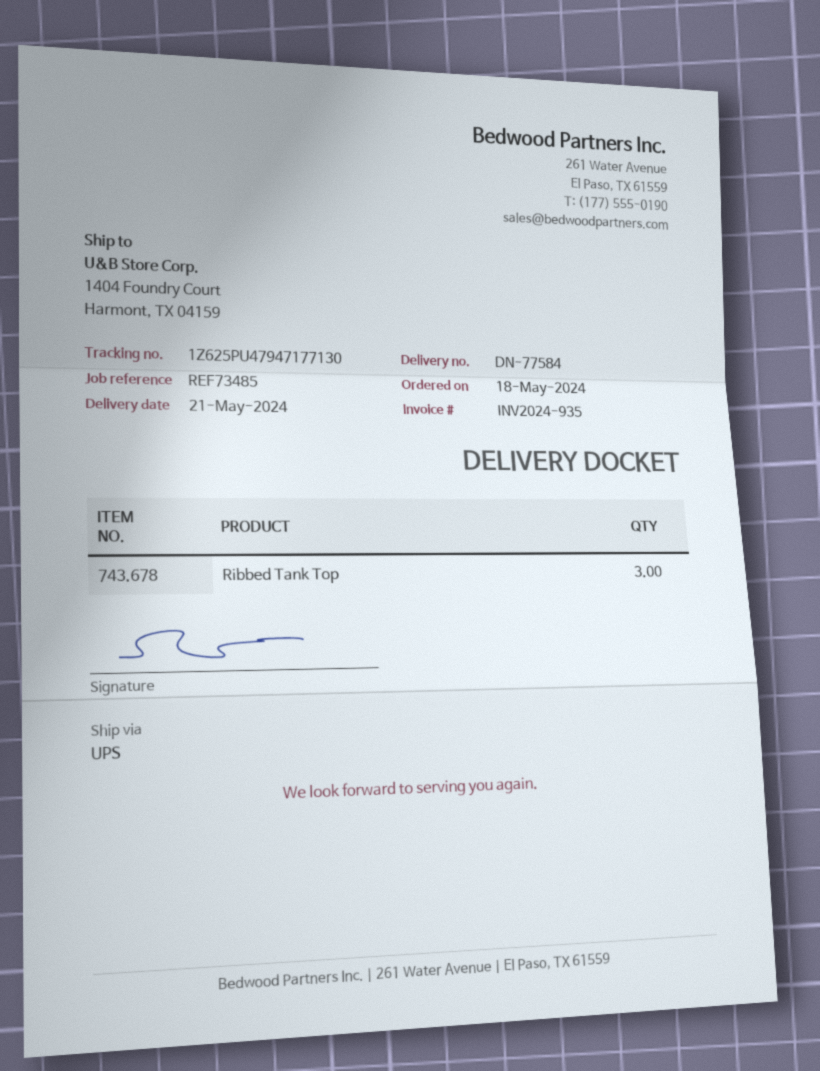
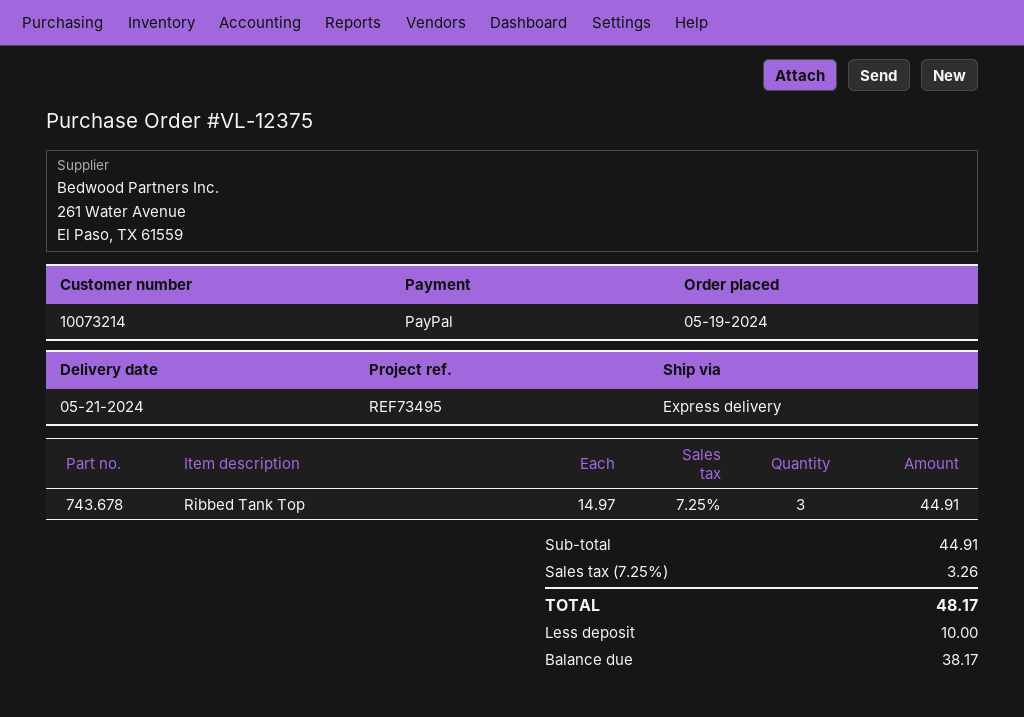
order date: 2024-05-18 -> 2024-05-19
reference: REF73485 -> REF73495
shipping method: UPS -> express

